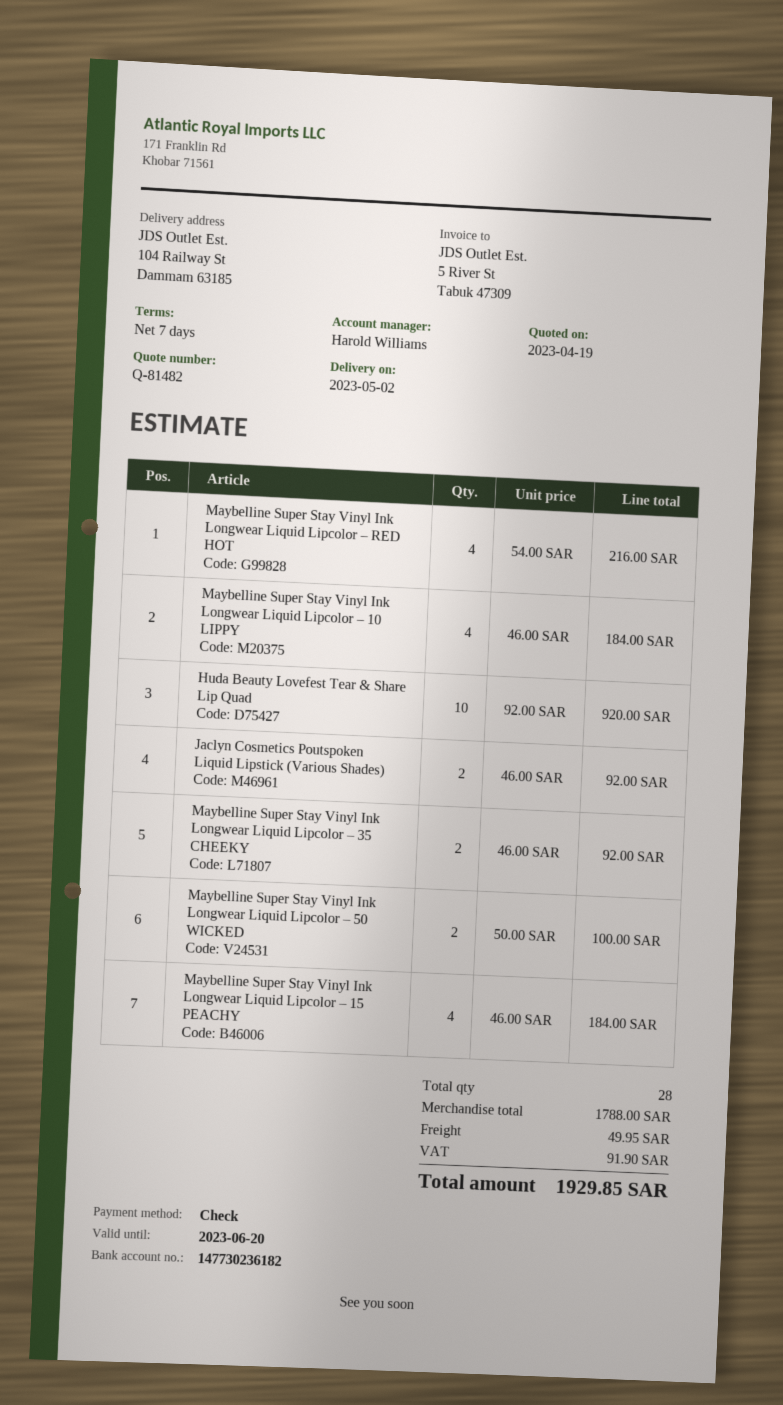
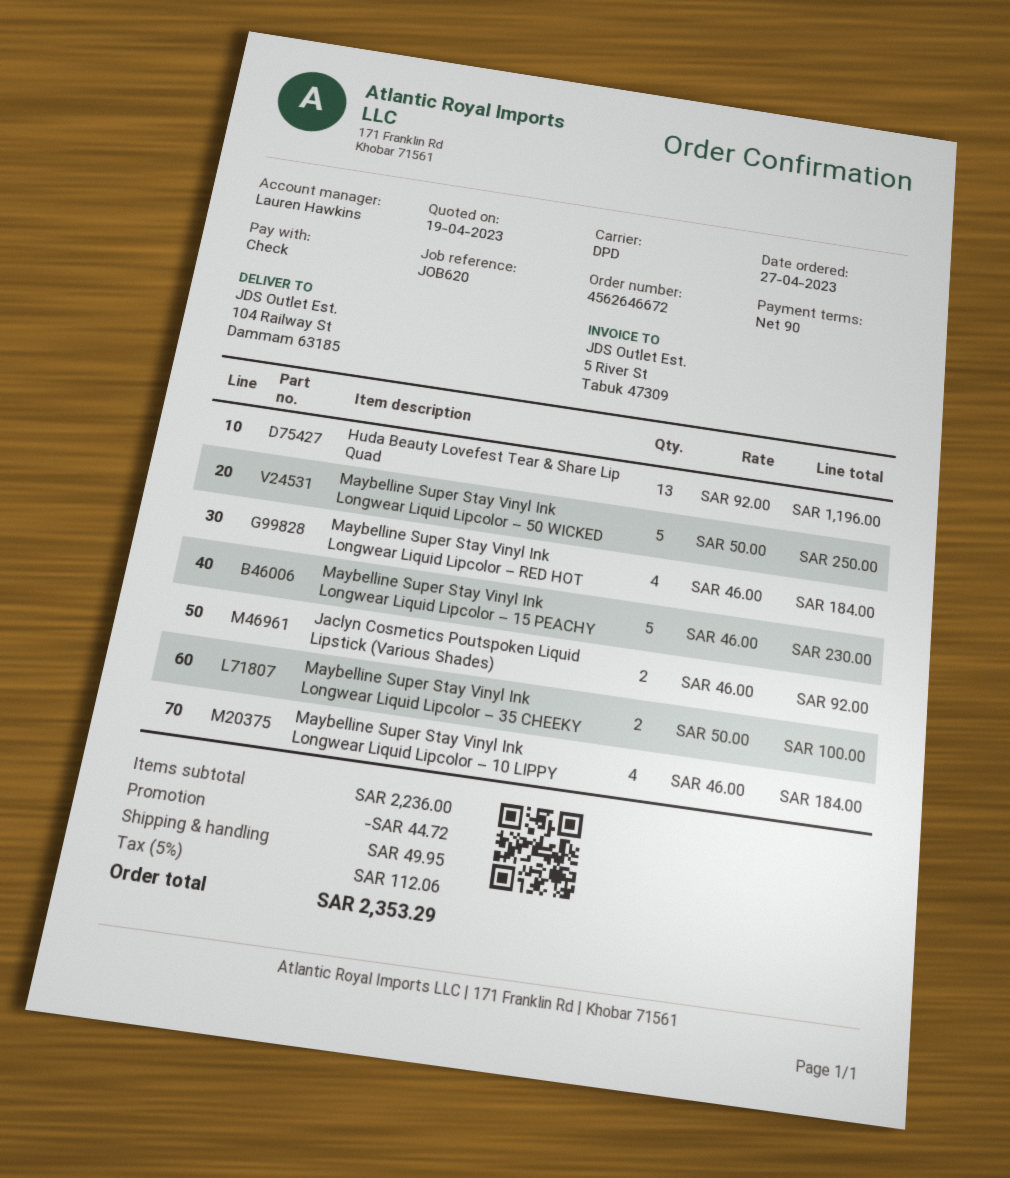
payment terms: 7 days -> 90 days
sales rep: Harold Williams -> Lauren Hawkins
Maybelline Super Stay Vinyl Ink Longwear Liquid Lipcolor – RED HOT: 4 x 54.00 = 216.00 -> 4 x 46.00 = 184.00
Huda Beauty Lovefest Tear & Share Lip Quad: 10 x 92.00 = 920.00 -> 13 x 92.00 = 1196.00
Maybelline Super Stay Vinyl Ink Longwear Liquid Lipcolor – 35 CHEEKY: 2 x 46.00 = 92.00 -> 2 x 50.00 = 100.00
Maybelline Super Stay Vinyl Ink Longwear Liquid Lipcolor – 50 WICKED: 2 x 50.00 = 100.00 -> 5 x 50.00 = 250.00
Maybelline Super Stay Vinyl Ink Longwear Liquid Lipcolor – 15 PEACHY: 4 x 46.00 = 184.00 -> 5 x 46.00 = 230.00
subtotal: 1788.00 -> 2236.00
discount: none -> 44.72
tax: 91.90 -> 112.06
total: 1929.85 -> 2353.29

